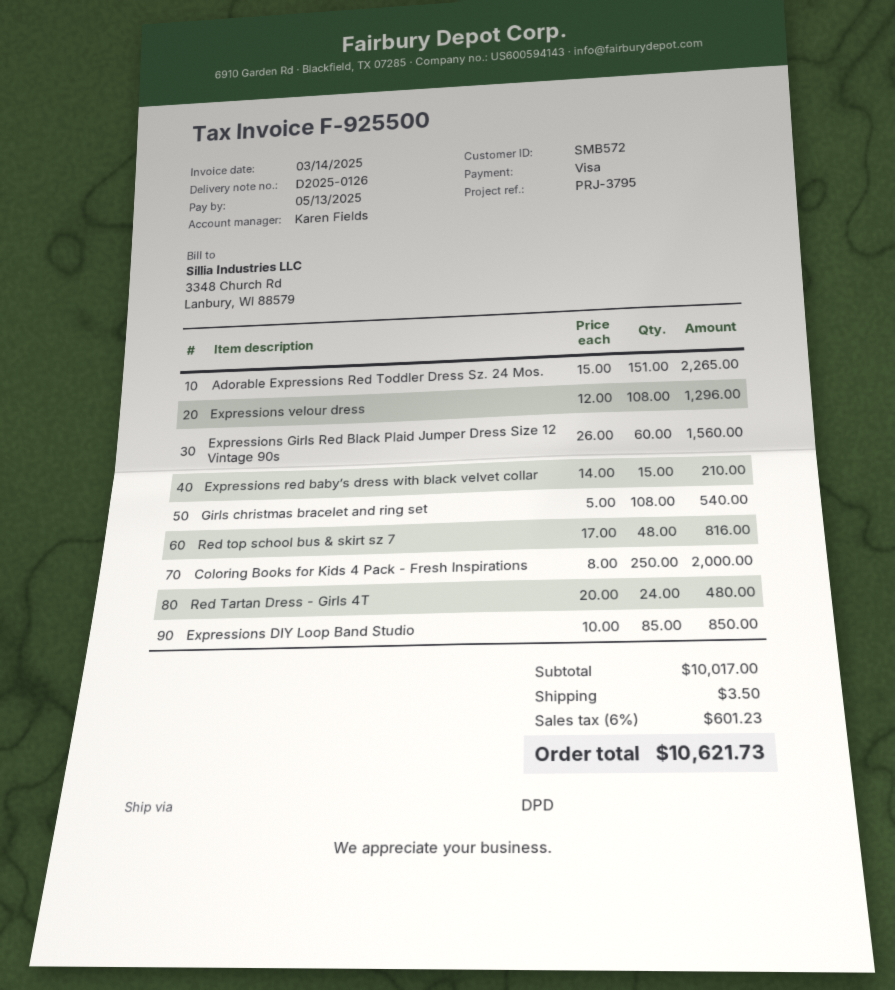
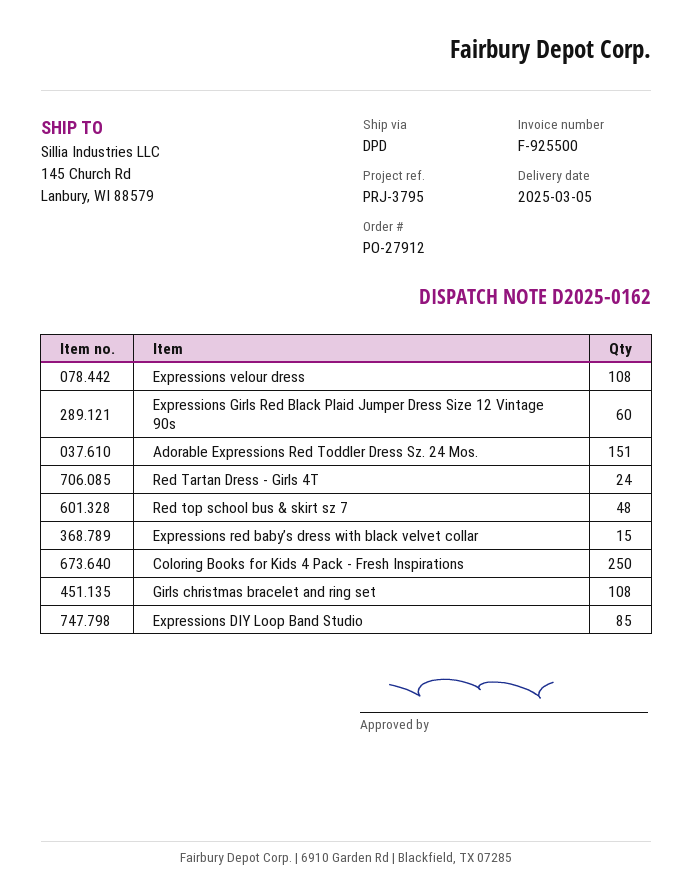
delivery note number: D2025-0126 -> D2025-0162

